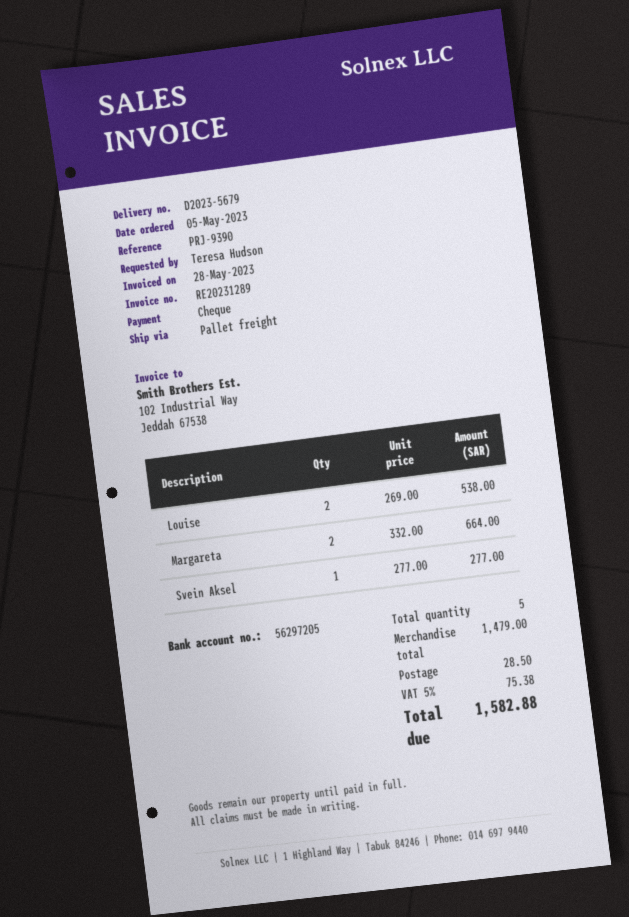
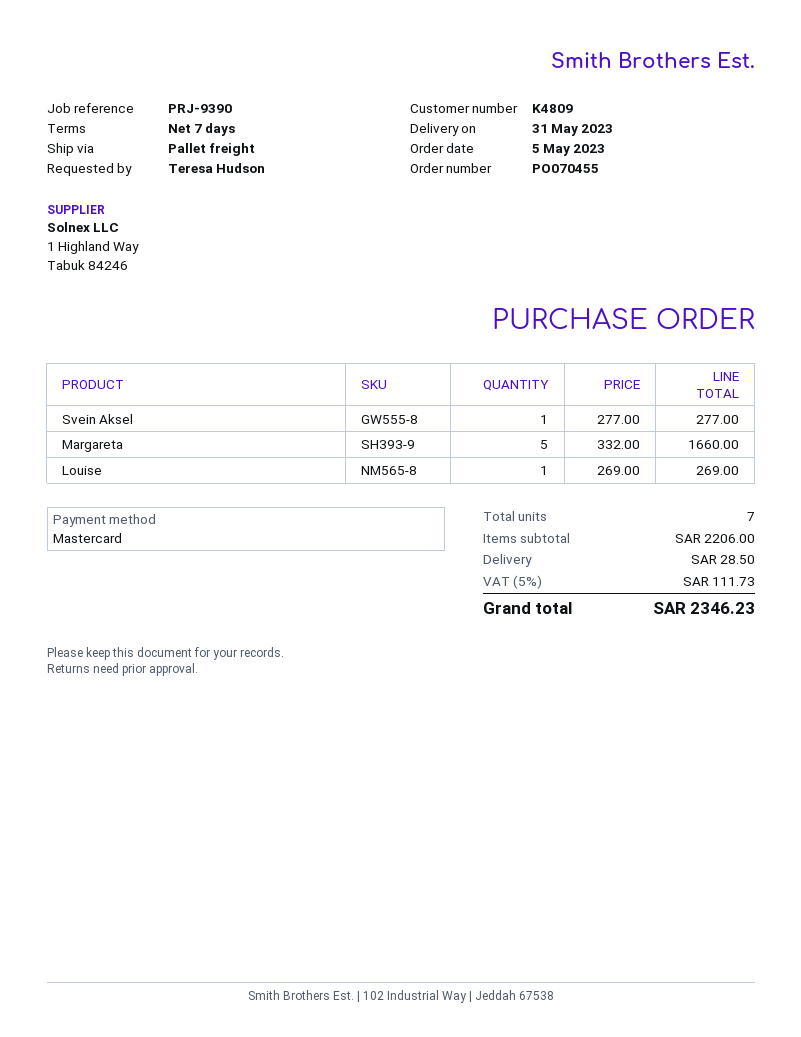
payment method: cheque -> Mastercard
Louise: 2 x 269.00 = 538.00 -> 1 x 269.00 = 269.00
Margareta: 2 x 332.00 = 664.00 -> 5 x 332.00 = 1660.00
total quantity: 5 -> 7
subtotal: 1479.00 -> 2206.00
tax: 5% = 75.38 -> 5% = 111.73
total: 1582.88 -> 2346.23

